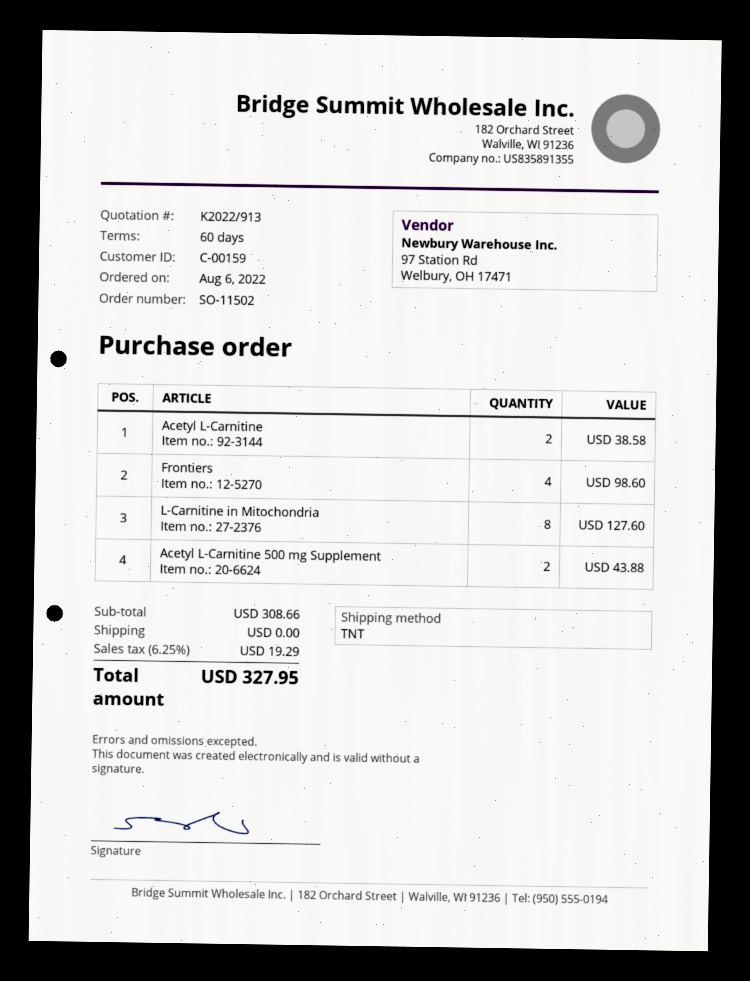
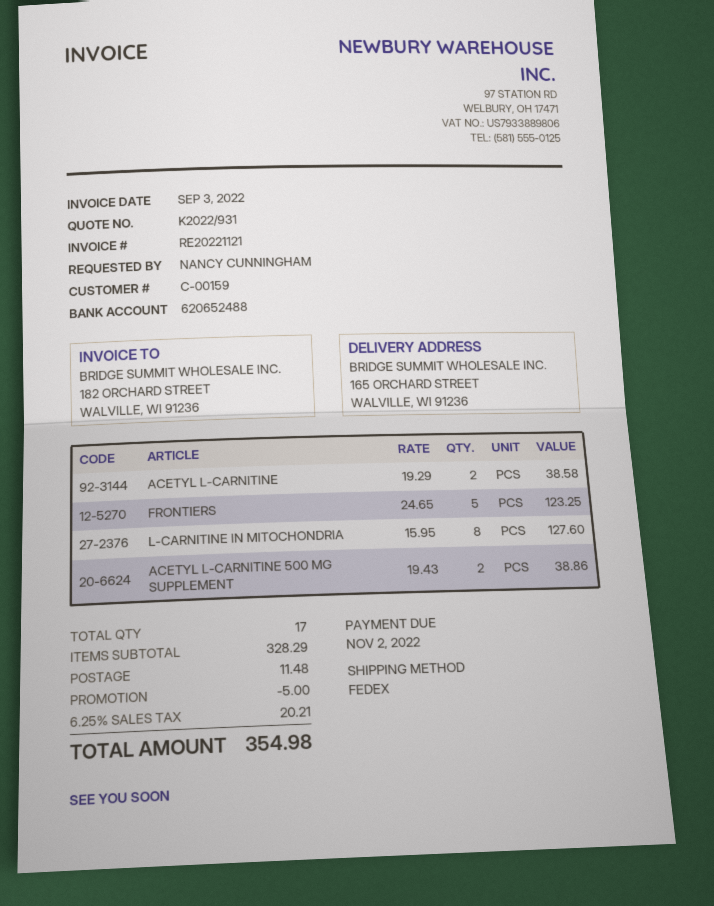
quote number: K2022/913 -> K2022/931
shipping method: TNT -> FedEx
Frontiers: 4 for 98.60 -> 5 for 123.25
Acetyl L-Carnitine 500 mg Supplement: 2 for 43.88 -> 2 for 38.86
subtotal: 308.66 -> 328.29
discount: none -> 5.00
shipping: 0.00 -> 11.48
tax: 6.25% = 19.29 -> 6.25% = 20.21
total: 327.95 -> 354.98

